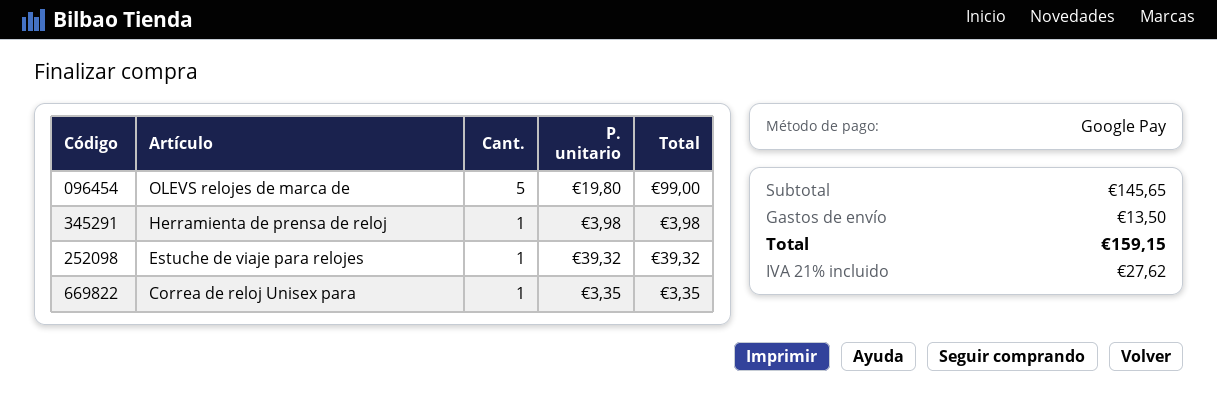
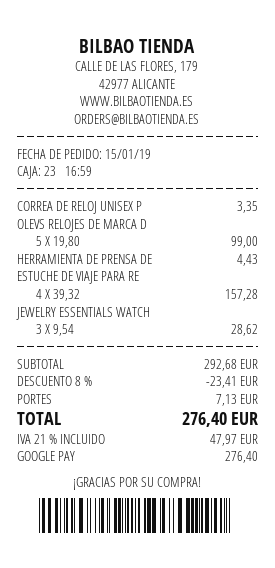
Herramienta de prensa de reloj: 1 x 3.98 = 3.98 -> 1 x 4.43 = 4.43
Estuche de viaje para relojes: 1 x 39.32 = 39.32 -> 4 x 39.32 = 157.28
JEWELRY ESSENTIALS WATCH: none -> 3 x 9.54 = 28.62
subtotal: 145.65 -> 292.68
discount: none -> 8% = 23.41
shipping: 13.50 -> 7.13
tax: 21% = 27.62 -> 21% = 47.97
total: 159.15 -> 276.40

